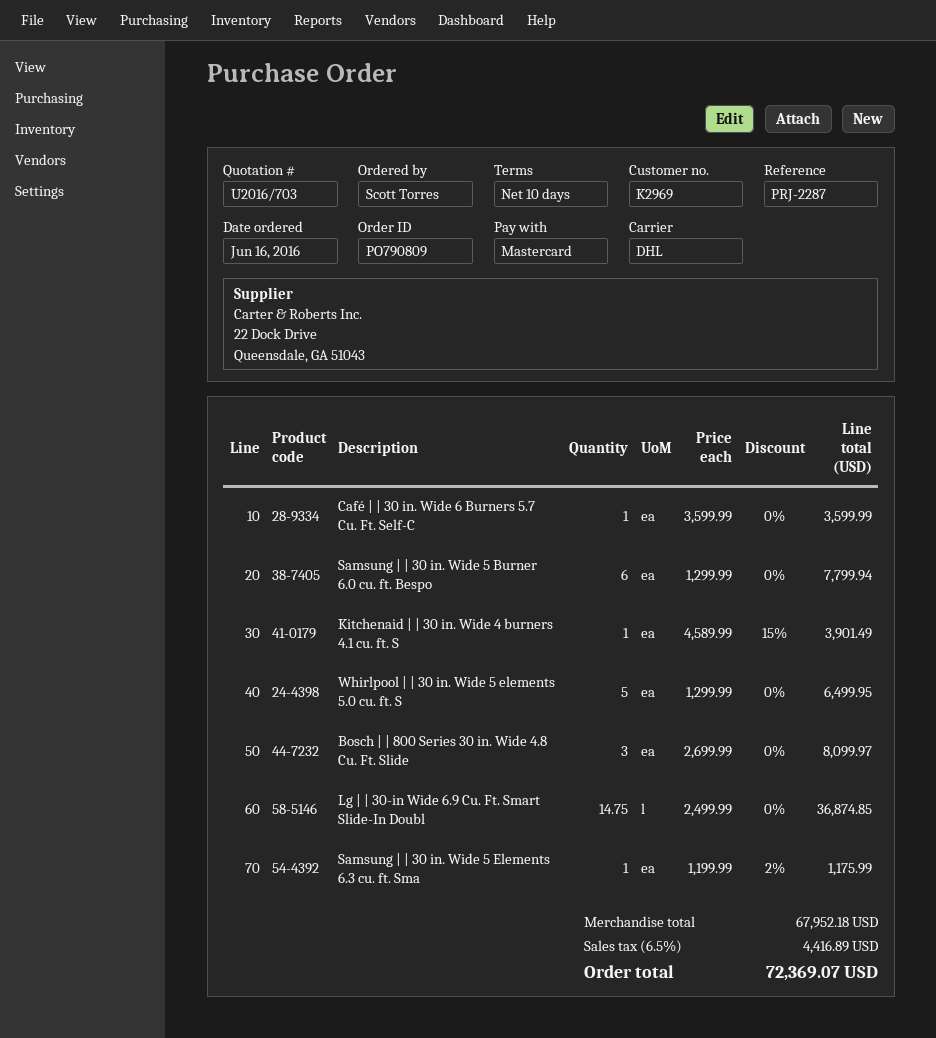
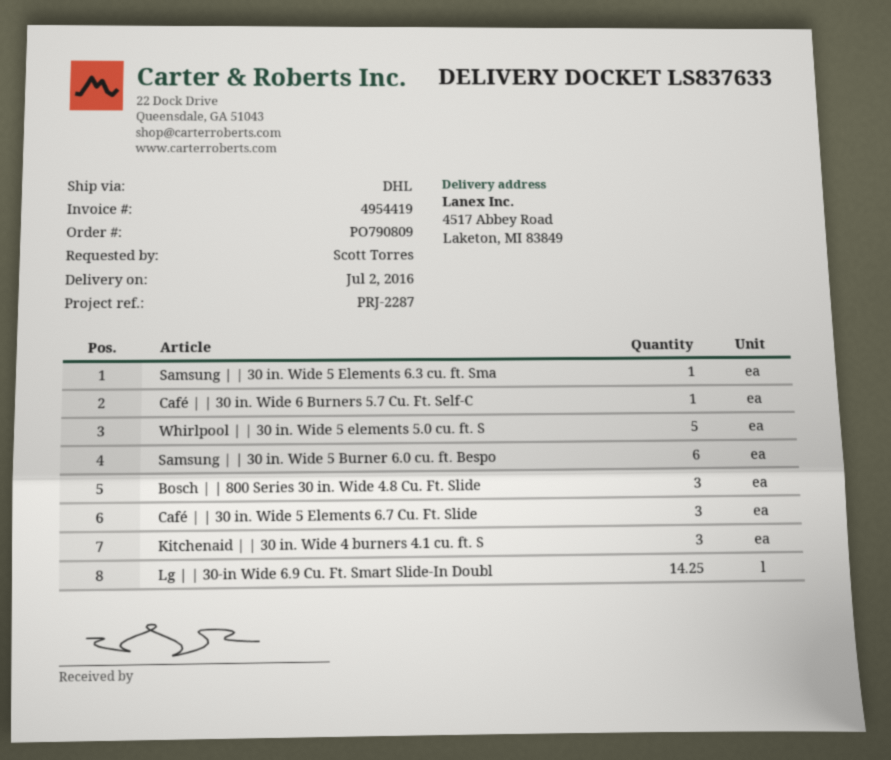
Kitchenaid | | 30 in. Wide 4 burners 4.1 cu. ft. S: 1 -> 3
Lg | | 30-in Wide 6.9 Cu. Ft. Smart Slide-In Doubl: 14.75 -> 14.25
Café | | 30 in. Wide 5 Elements 6.7 Cu. Ft. Slide: none -> 3

